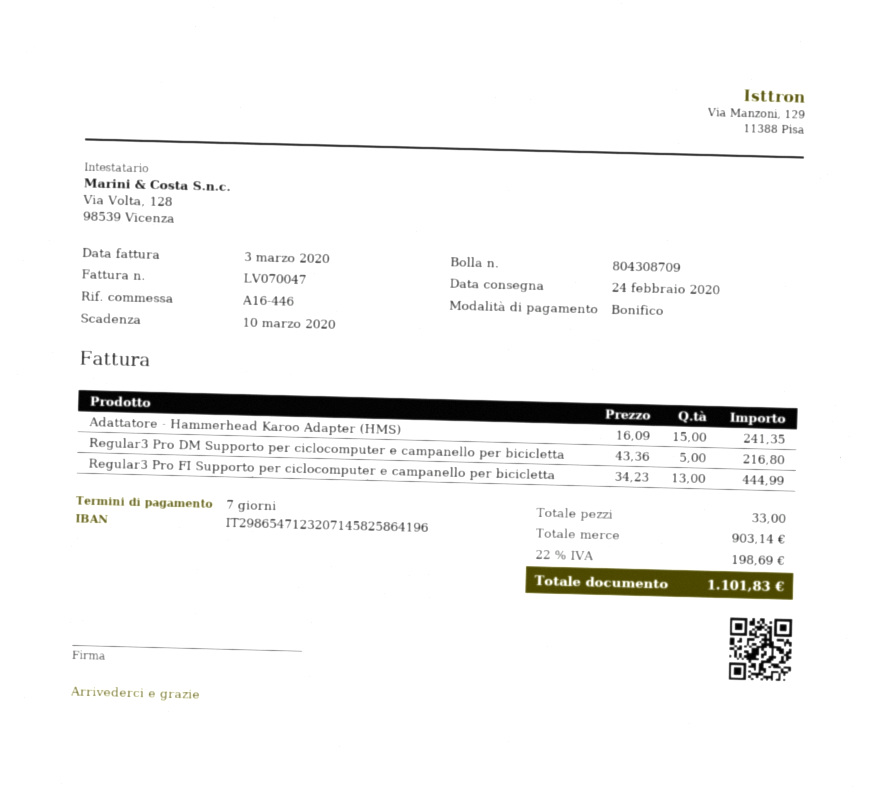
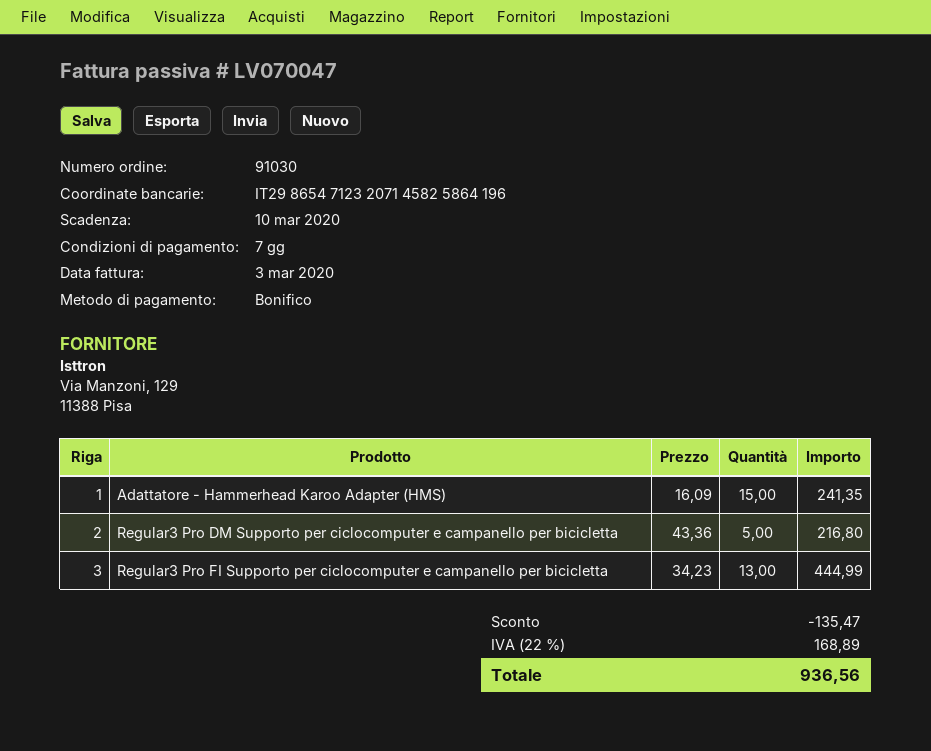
discount: none -> 135.47
tax: 22% = 198.69 -> 22% = 168.89
total: 1101.83 -> 936.56

